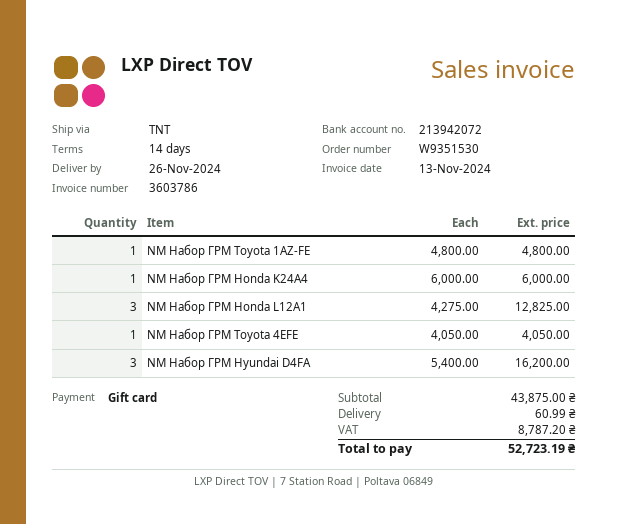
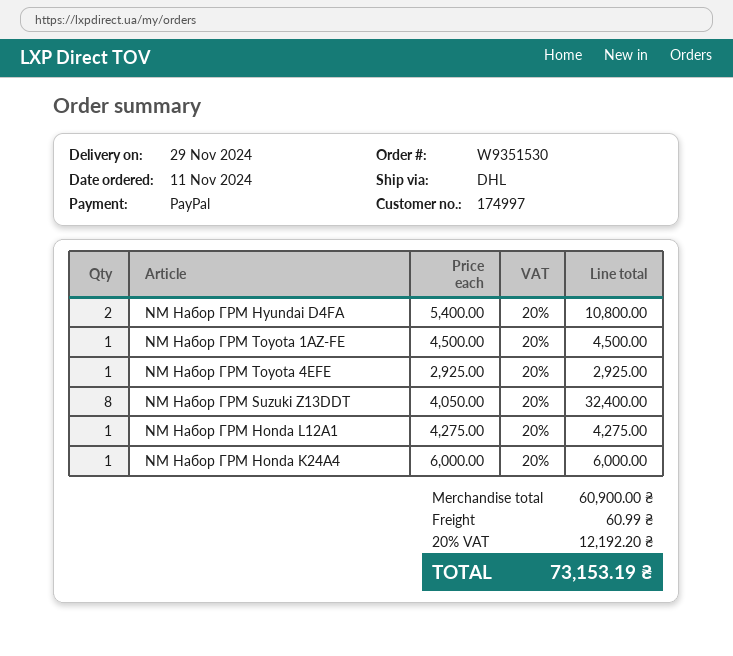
delivery date: 2024-11-26 -> 2024-11-29
payment method: gift card -> PayPal
shipping method: TNT -> DHL
NM Набор ГРМ Toyota 1AZ-FE: 1 x 4800.00 = 4800.00 -> 1 x 4500.00 = 4500.00
NM Набор ГРМ Honda L12A1: 3 x 4275.00 = 12825.00 -> 1 x 4275.00 = 4275.00
NM Набор ГРМ Toyota 4EFE: 1 x 4050.00 = 4050.00 -> 1 x 2925.00 = 2925.00
NM Набор ГРМ Hyundai D4FA: 3 x 5400.00 = 16200.00 -> 2 x 5400.00 = 10800.00
NM Набор ГРМ Suzuki Z13DDT: none -> 8 x 4050.00 = 32400.00
subtotal: 43875.00 -> 60900.00
tax: 8787.20 -> 12192.20
total: 52723.19 -> 73153.19

